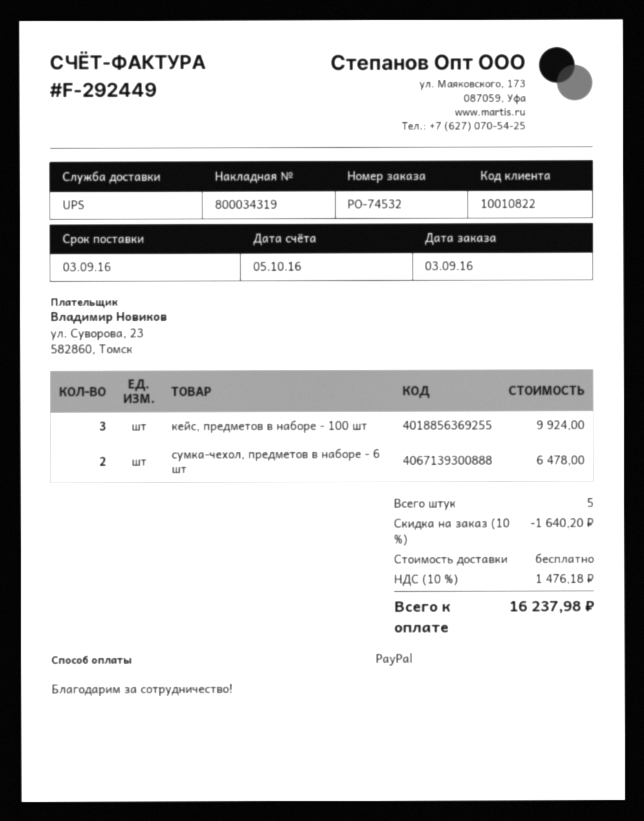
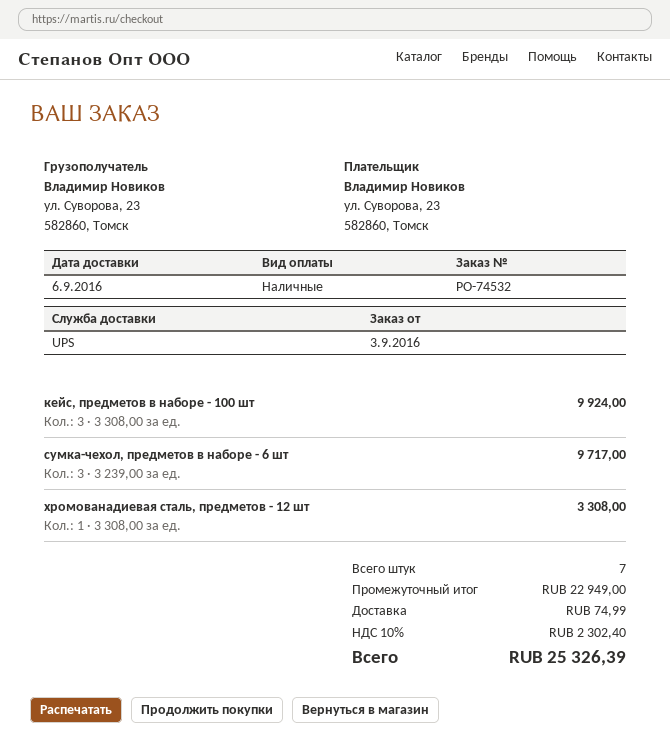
delivery date: 2016-09-03 -> 2016-09-06
payment method: PayPal -> cash
сумка-чехол, предметов в наборе - 6 шт: 2 for 6478.00 -> 3 for 9717.00
хромованадиевая сталь, предметов - 12 шт: none -> 1 for 3308.00
total quantity: 5 -> 7
discount: 10% = 1640.20 -> none
shipping: 0.00 -> 74.99
tax: 10% = 1476.18 -> 10% = 2302.40
total: 16237.98 -> 25326.39

